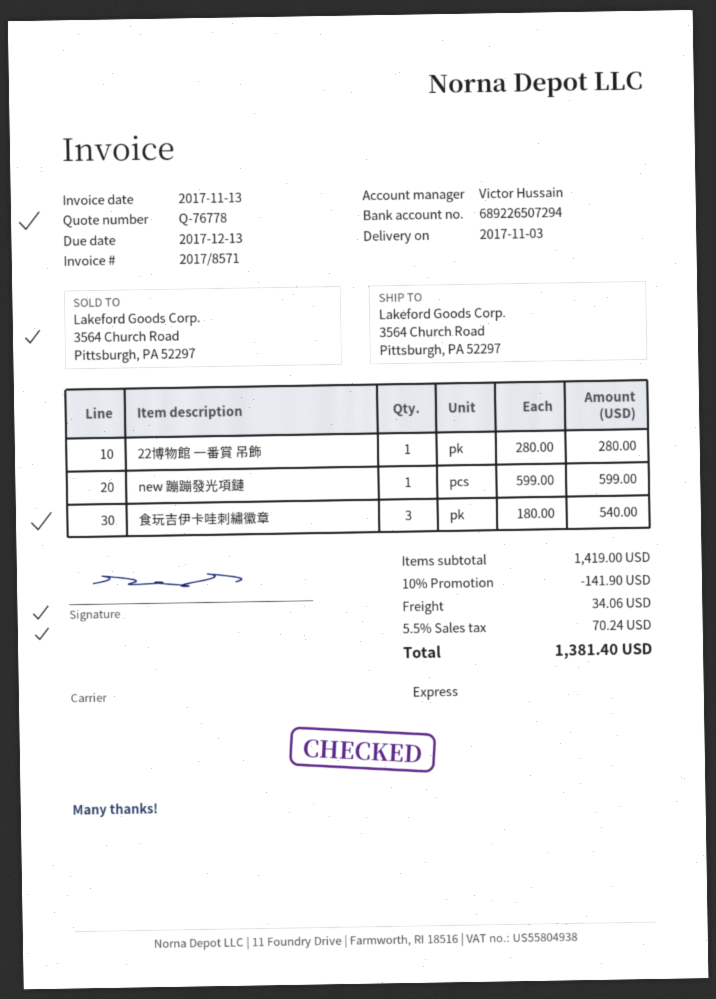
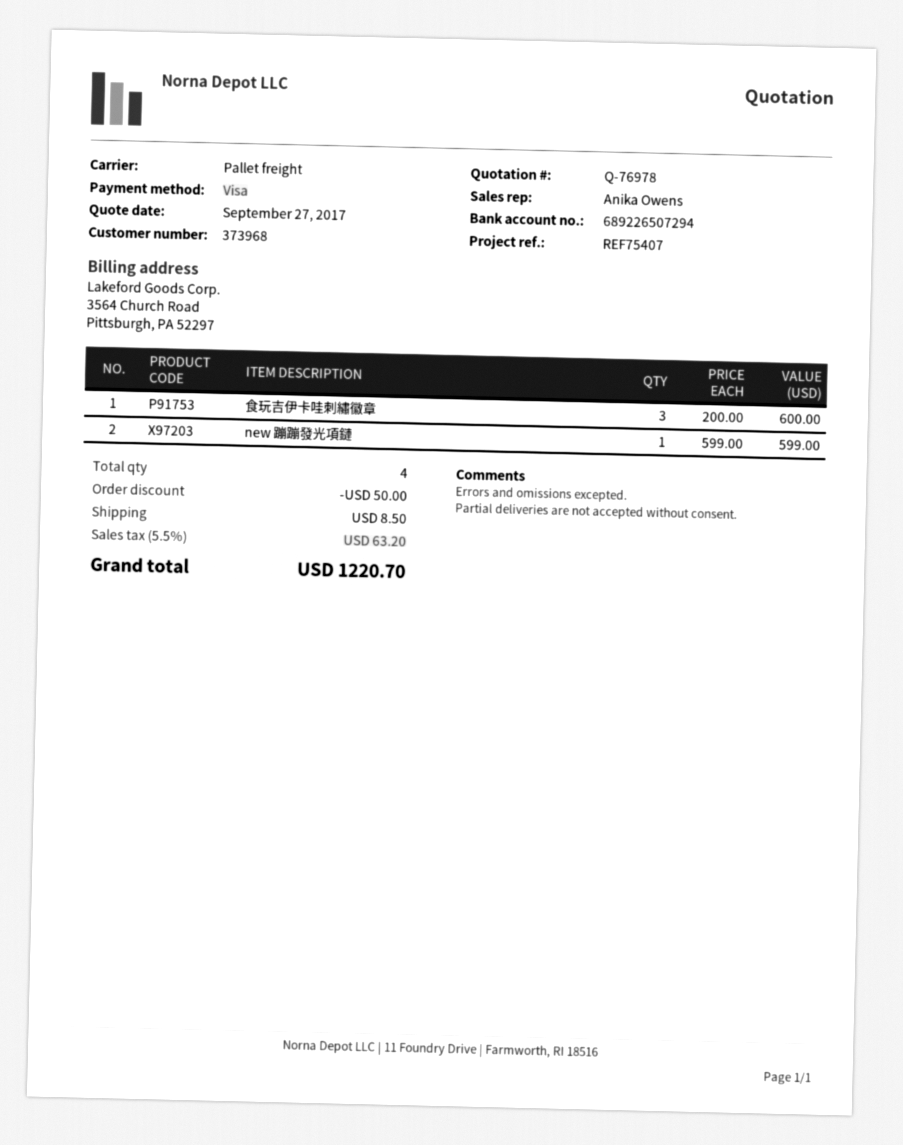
quote number: Q-76778 -> Q-76978
sales rep: Victor Hussain -> Anika Owens
shipping method: express -> pallet freight
22博物館 一番賞 吊飾: 1 x 280.00 = 280.00 -> none
食玩吉伊卡哇刺繡徽章: 3 x 180.00 = 540.00 -> 3 x 200.00 = 600.00
discount: 141.90 -> 50.00
shipping: 34.06 -> 8.50
tax: 5.5% = 70.24 -> 5.5% = 63.20
total: 1381.40 -> 1220.70

